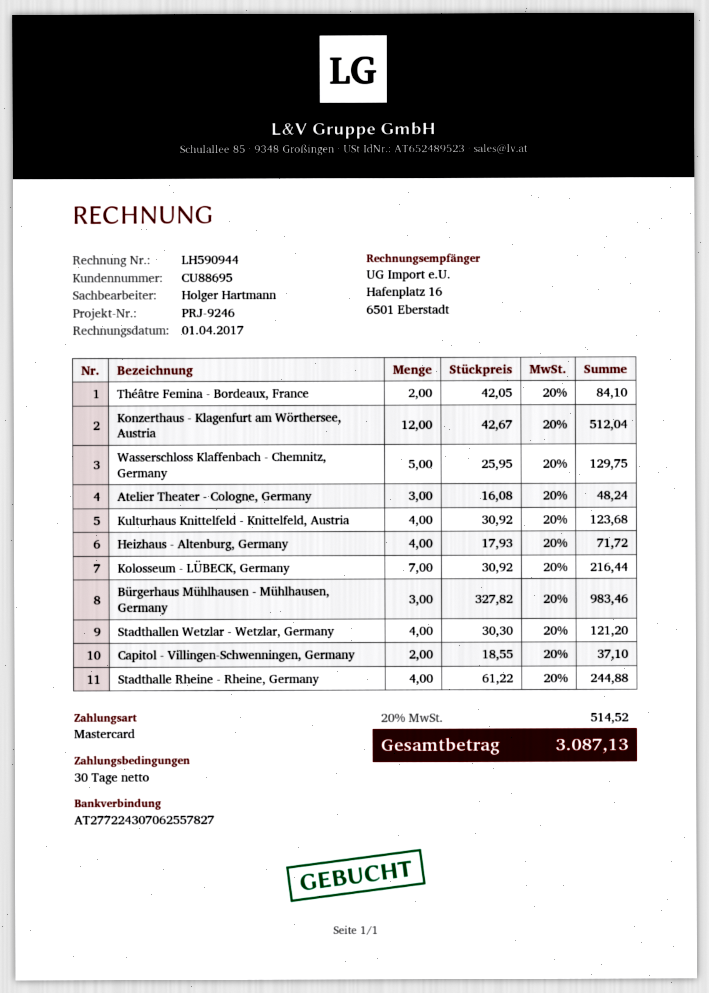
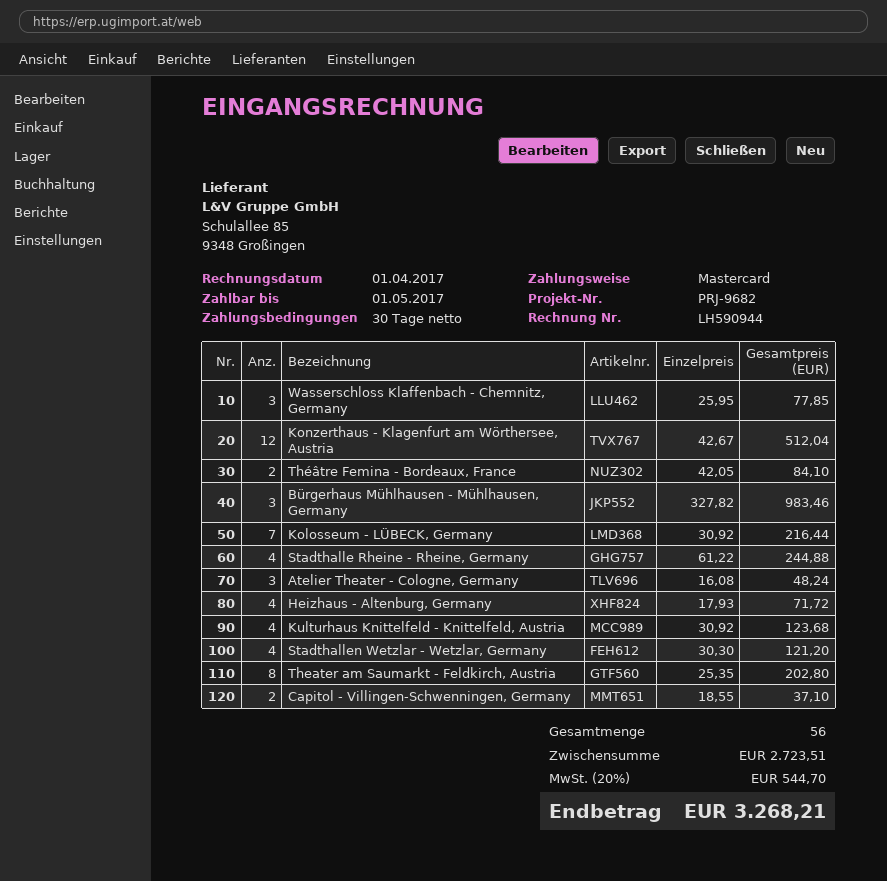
reference: PRJ-9246 -> PRJ-9682
Wasserschloss Klaffenbach - Chemnitz, Germany: 5 x 25.95 = 129.75 -> 3 x 25.95 = 77.85
Theater am Saumarkt - Feldkirch, Austria: none -> 8 x 25.35 = 202.80
tax: 20% = 514.52 -> 20% = 544.70
total: 3087.13 -> 3268.21

